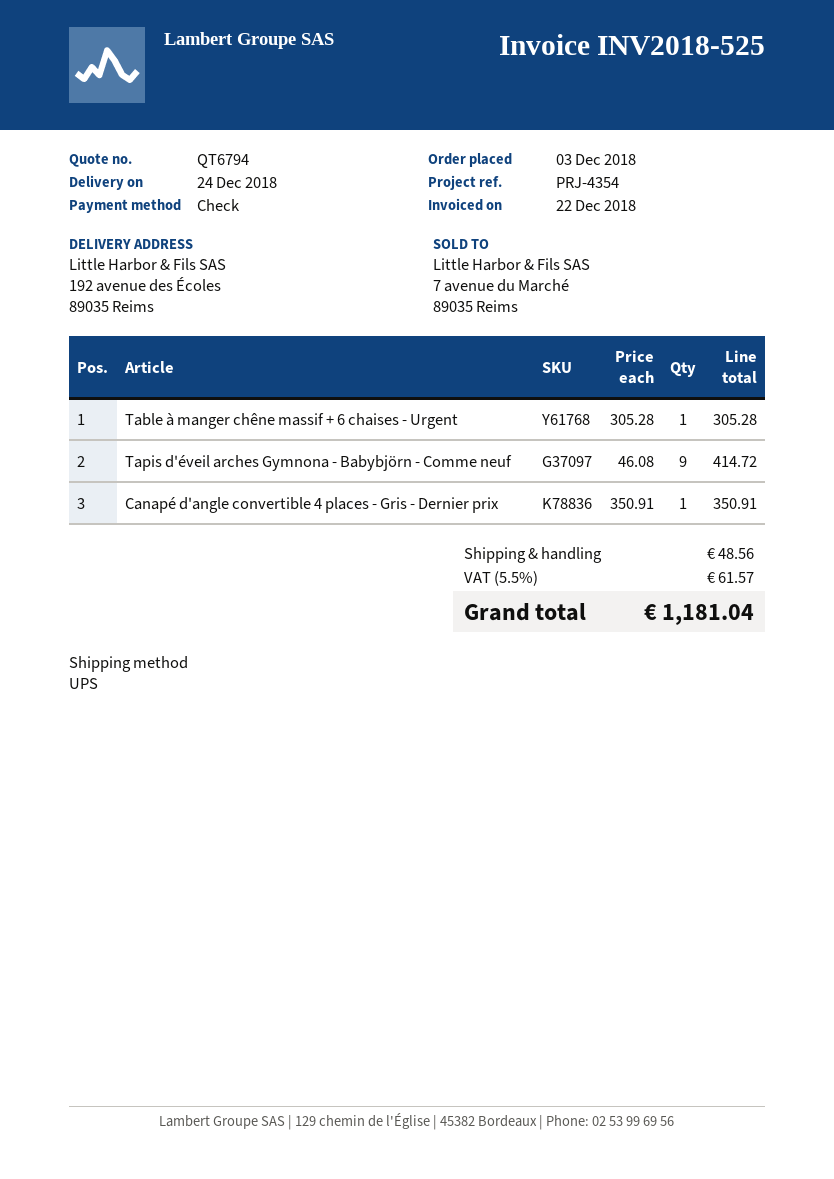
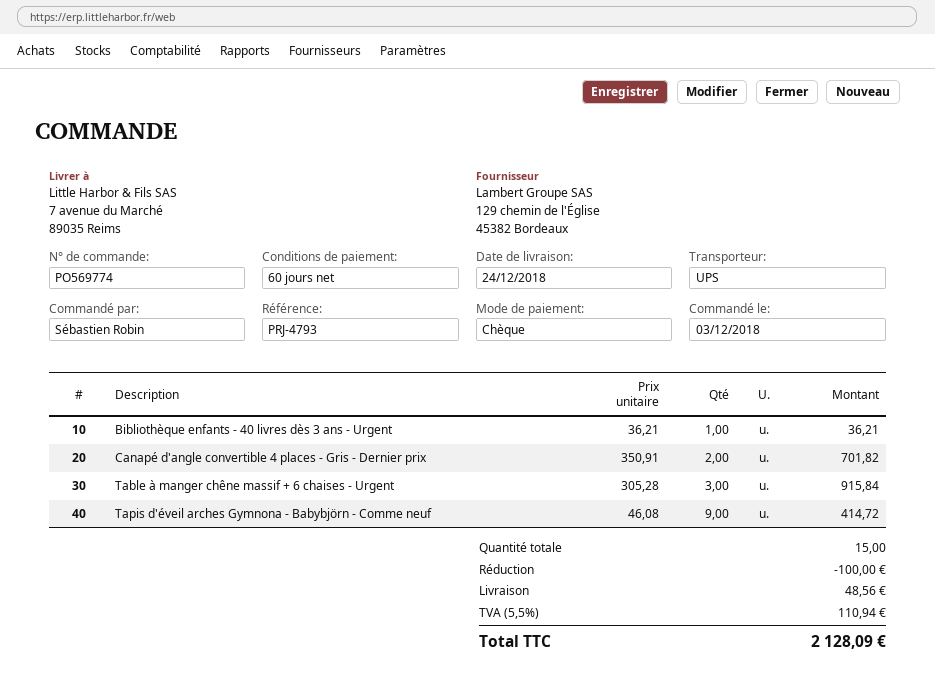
reference: PRJ-4354 -> PRJ-4793
ship to: 192 avenue des Écoles, 89035 Reims -> 7 avenue du Marché, 89035 Reims
Table à manger chêne massif + 6 chaises - Urgent: 1 x 305.28 = 305.28 -> 3 x 305.28 = 915.84
Canapé d'angle convertible 4 places - Gris - Dernier prix: 1 x 350.91 = 350.91 -> 2 x 350.91 = 701.82
Bibliothèque enfants - 40 livres dès 3 ans - Urgent: none -> 1 x 36.21 = 36.21
discount: none -> 100.00
tax: 5.5% = 61.57 -> 5.5% = 110.94
total: 1181.04 -> 2128.09

